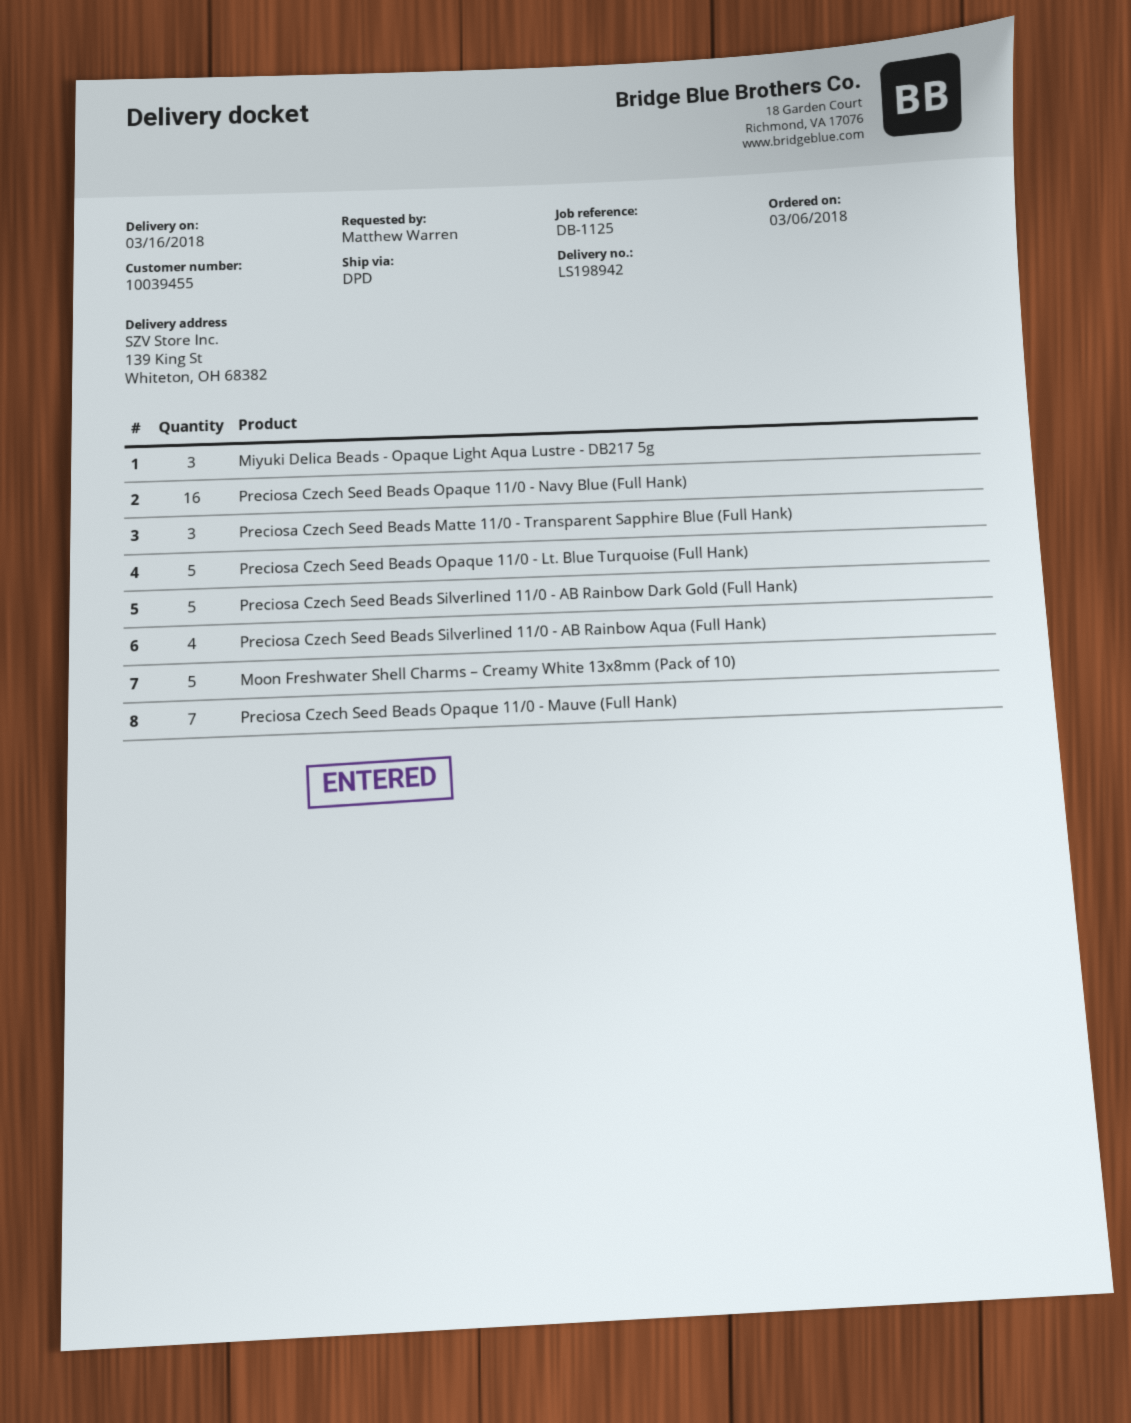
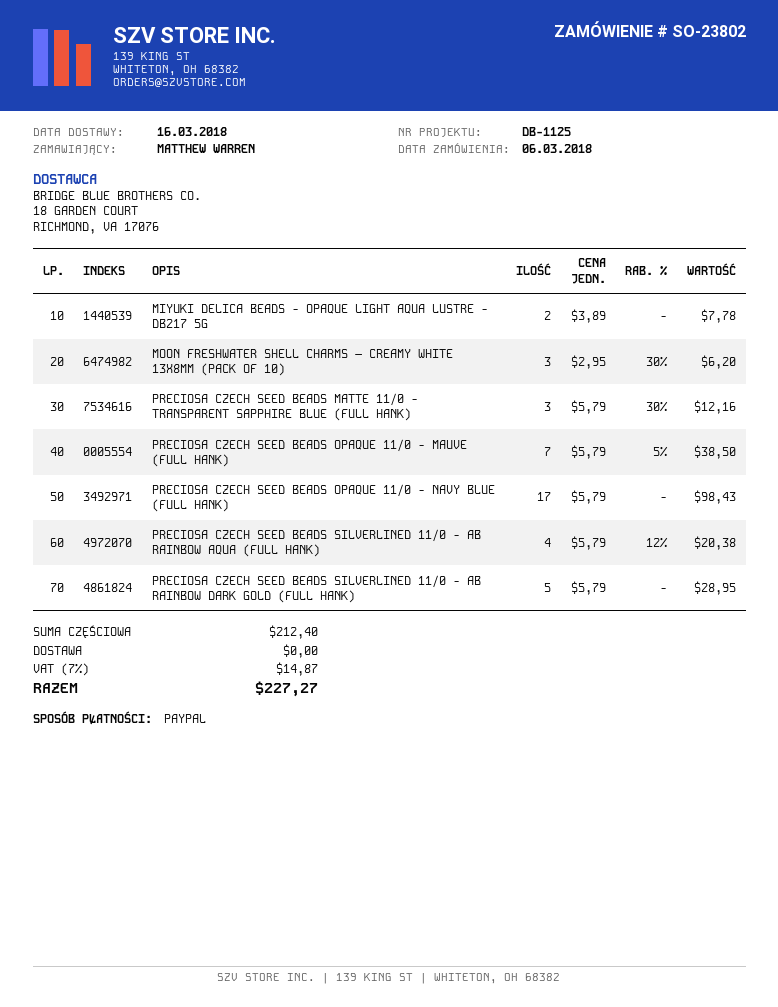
Miyuki Delica Beads - Opaque Light Aqua Lustre - DB217 5g: 3 -> 2
Preciosa Czech Seed Beads Opaque 11/0 - Navy Blue (Full Hank): 16 -> 17
Preciosa Czech Seed Beads Opaque 11/0 - Lt. Blue Turquoise (Full Hank): 5 -> none
Moon Freshwater Shell Charms – Creamy White 13x8mm (Pack of 10): 5 -> 3

